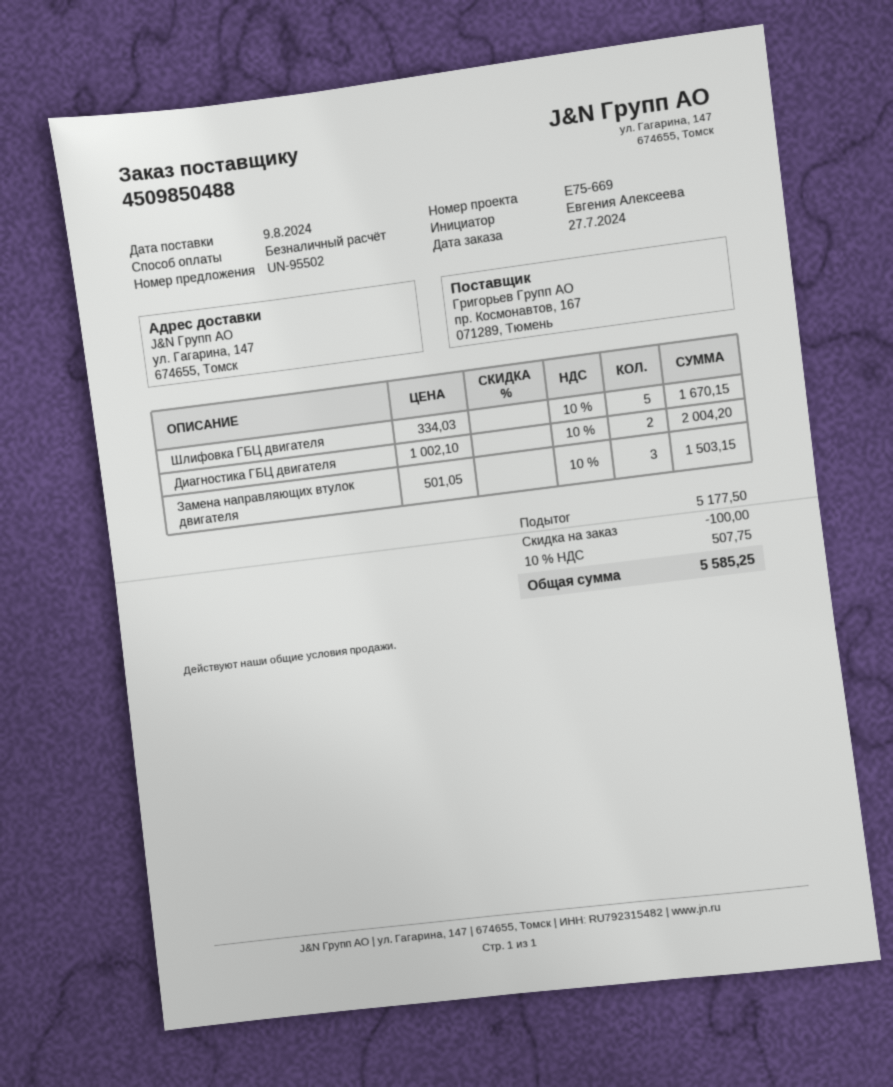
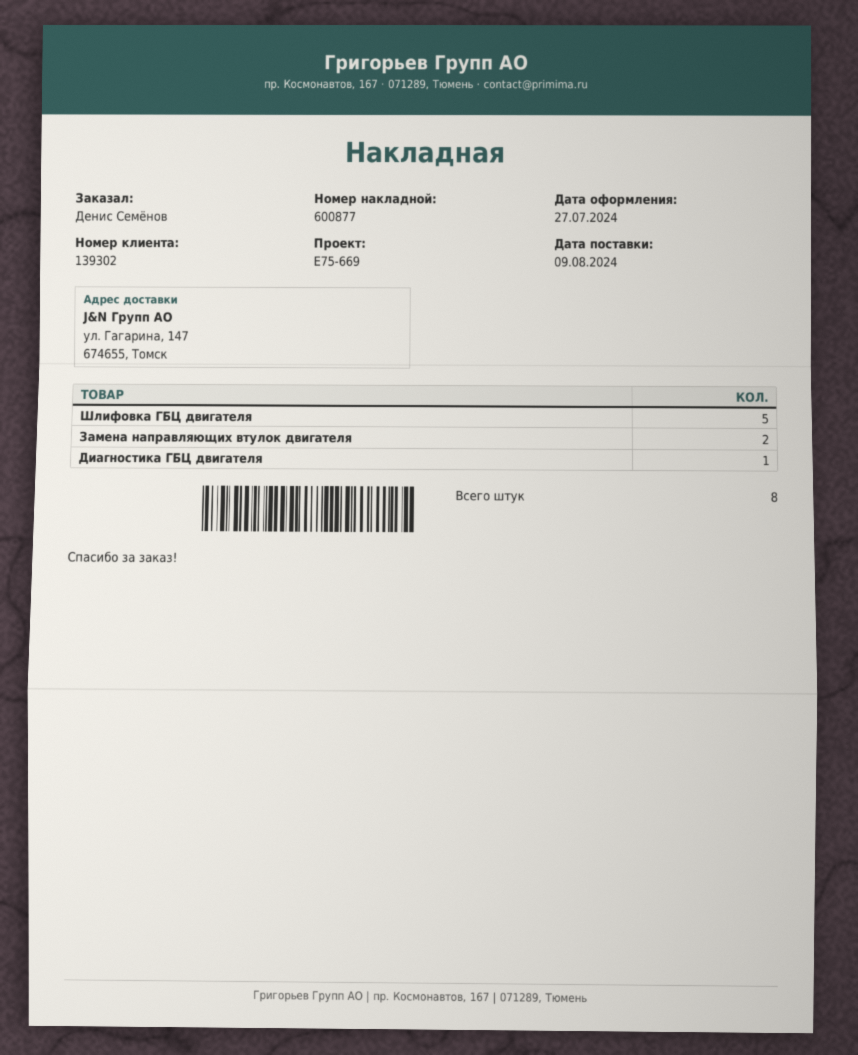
ordered by: Евгения Алексеева -> Денис Семёнов
Диагностика ГБЦ двигателя: 2 -> 1
Замена направляющих втулок двигателя: 3 -> 2

